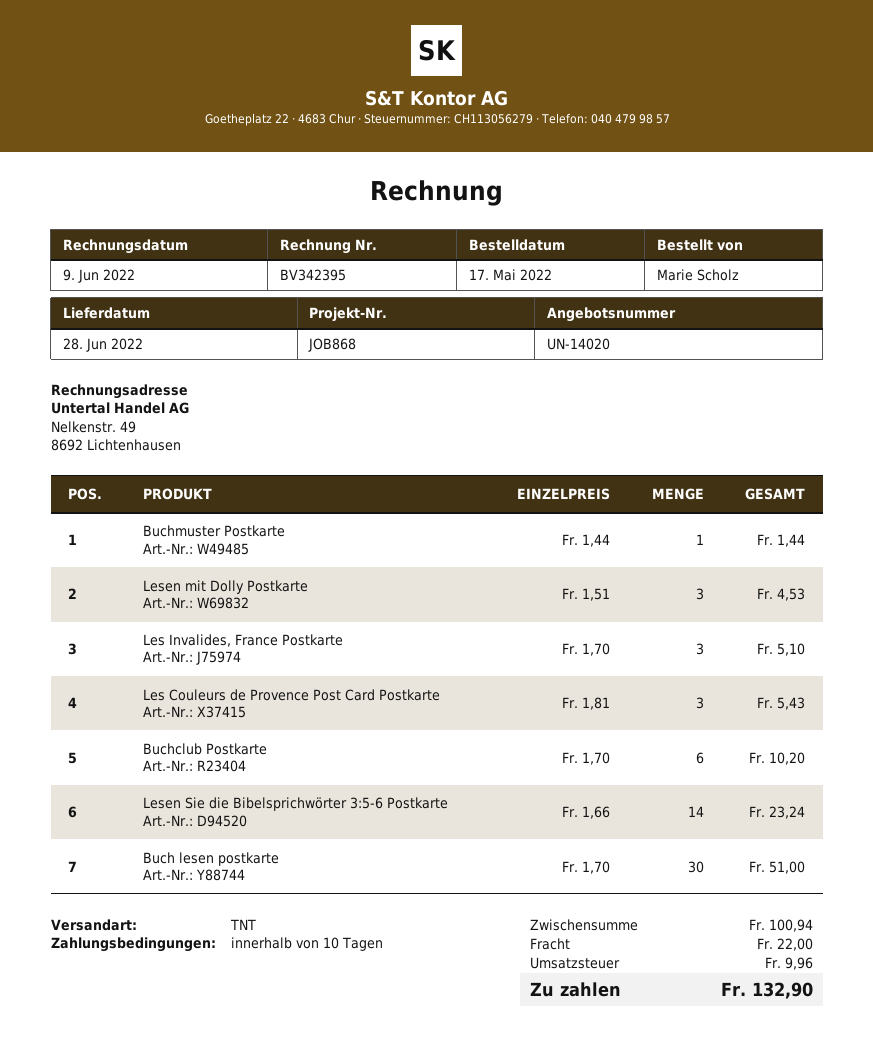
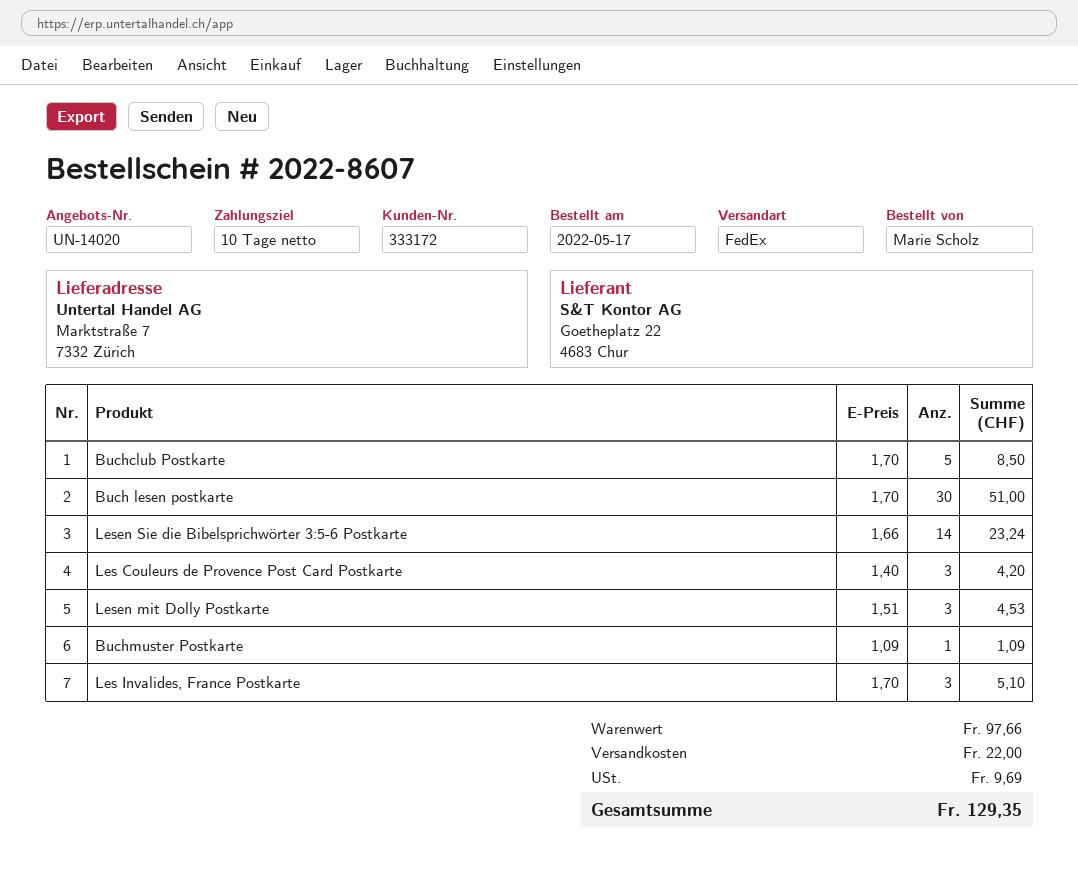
shipping method: TNT -> FedEx
Buchmuster Postkarte: 1 x 1.44 = 1.44 -> 1 x 1.09 = 1.09
Les Couleurs de Provence Post Card Postkarte: 3 x 1.81 = 5.43 -> 3 x 1.40 = 4.20
Buchclub Postkarte: 6 x 1.70 = 10.20 -> 5 x 1.70 = 8.50
subtotal: 100.94 -> 97.66
tax: 9.96 -> 9.69
total: 132.90 -> 129.35

